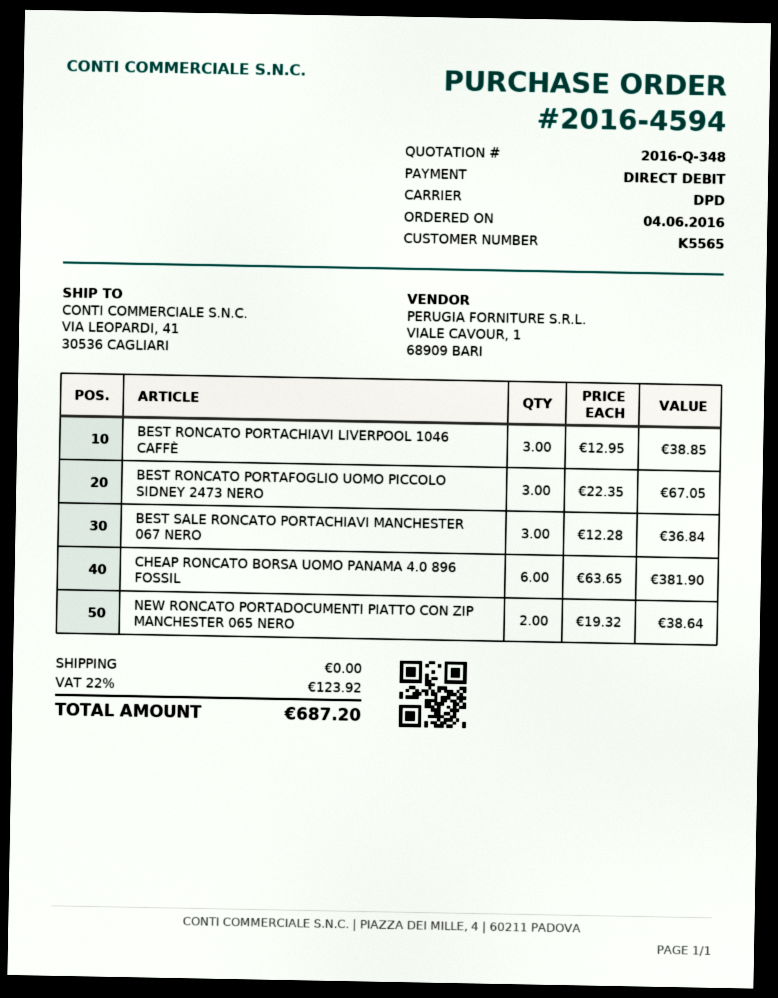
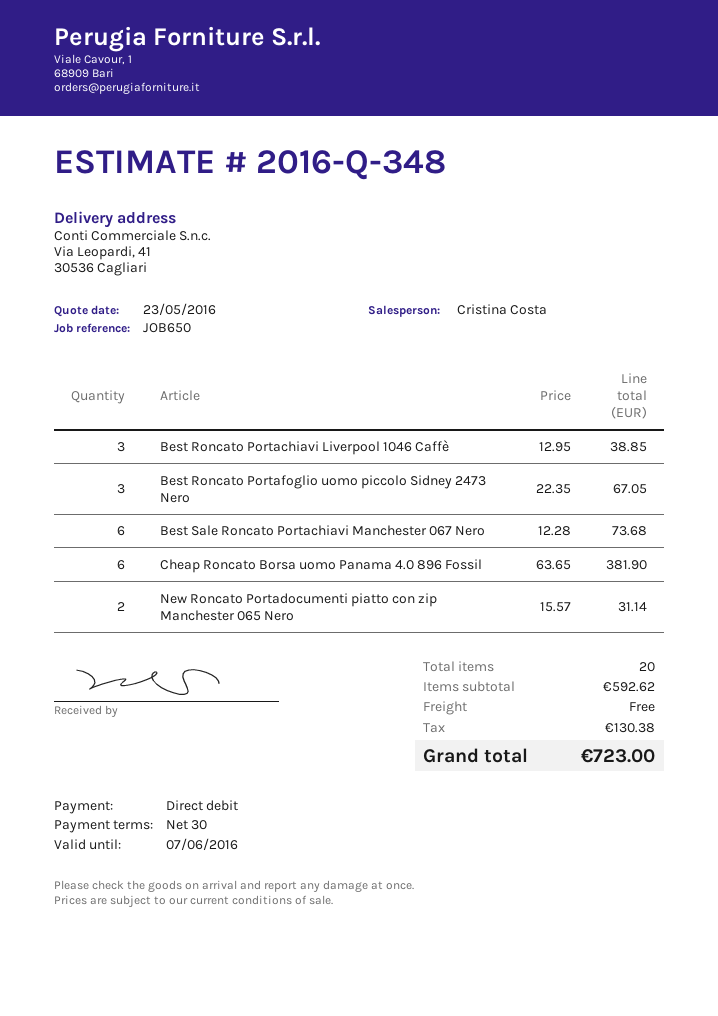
BEST SALE RONCATO PORTACHIAVI MANCHESTER 067 NERO: 3 x 12.28 = 36.84 -> 6 x 12.28 = 73.68
NEW RONCATO PORTADOCUMENTI PIATTO CON ZIP MANCHESTER 065 NERO: 2 x 19.32 = 38.64 -> 2 x 15.57 = 31.14
tax: 123.92 -> 130.38
total: 687.20 -> 723.00

